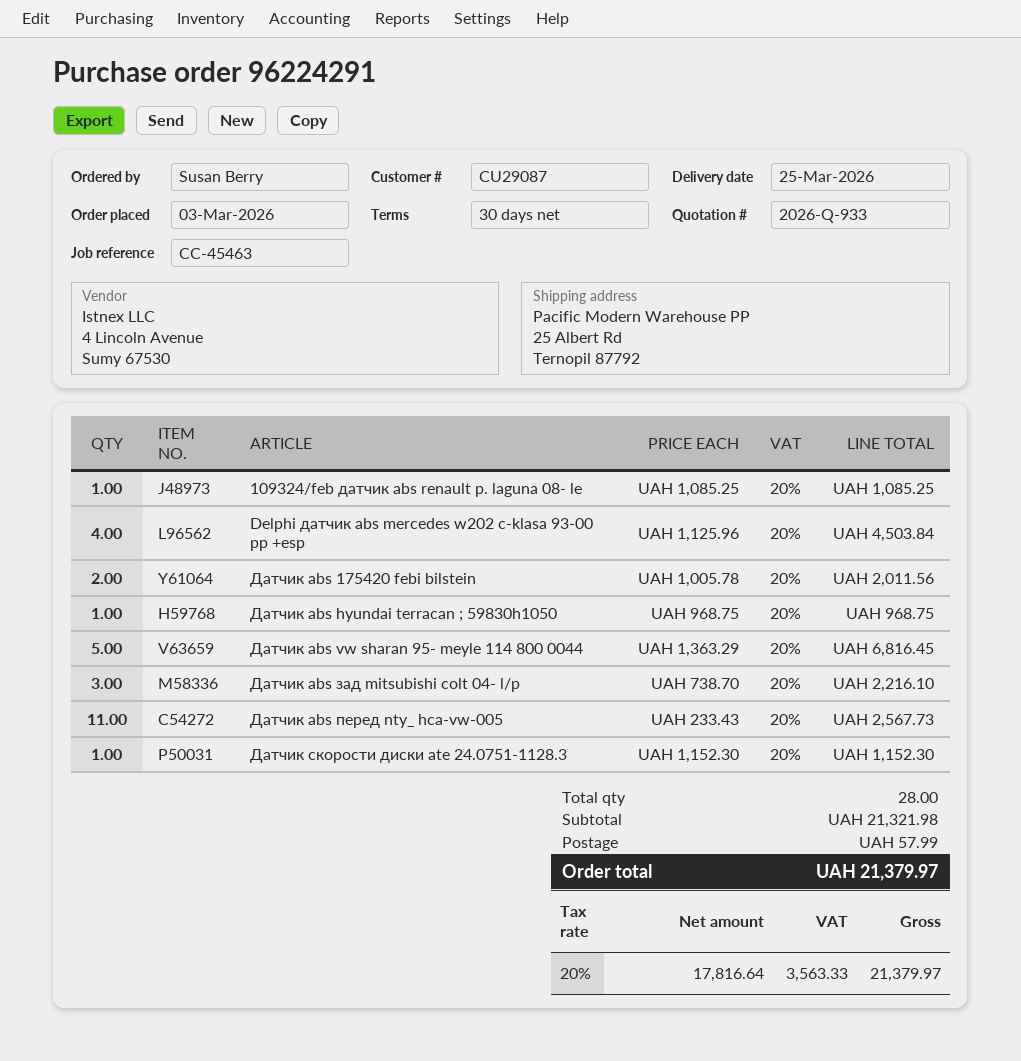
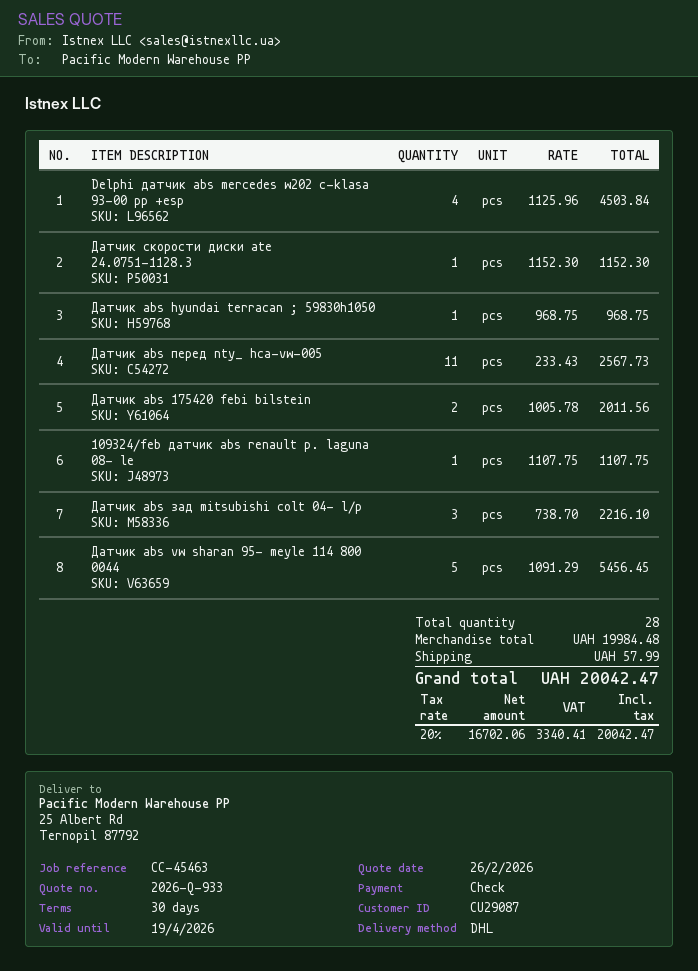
109324/feb датчик abs renault p. laguna 08- le: 1 x 1085.25 = 1085.25 -> 1 x 1107.75 = 1107.75
Датчик abs vw sharan 95- meyle 114 800 0044: 5 x 1363.29 = 6816.45 -> 5 x 1091.29 = 5456.45
subtotal: 21321.98 -> 19984.48
net: 17816.64 -> 16702.06
tax: 20% = 3563.33 -> 20% = 3340.41
total: 21379.97 -> 20042.47

